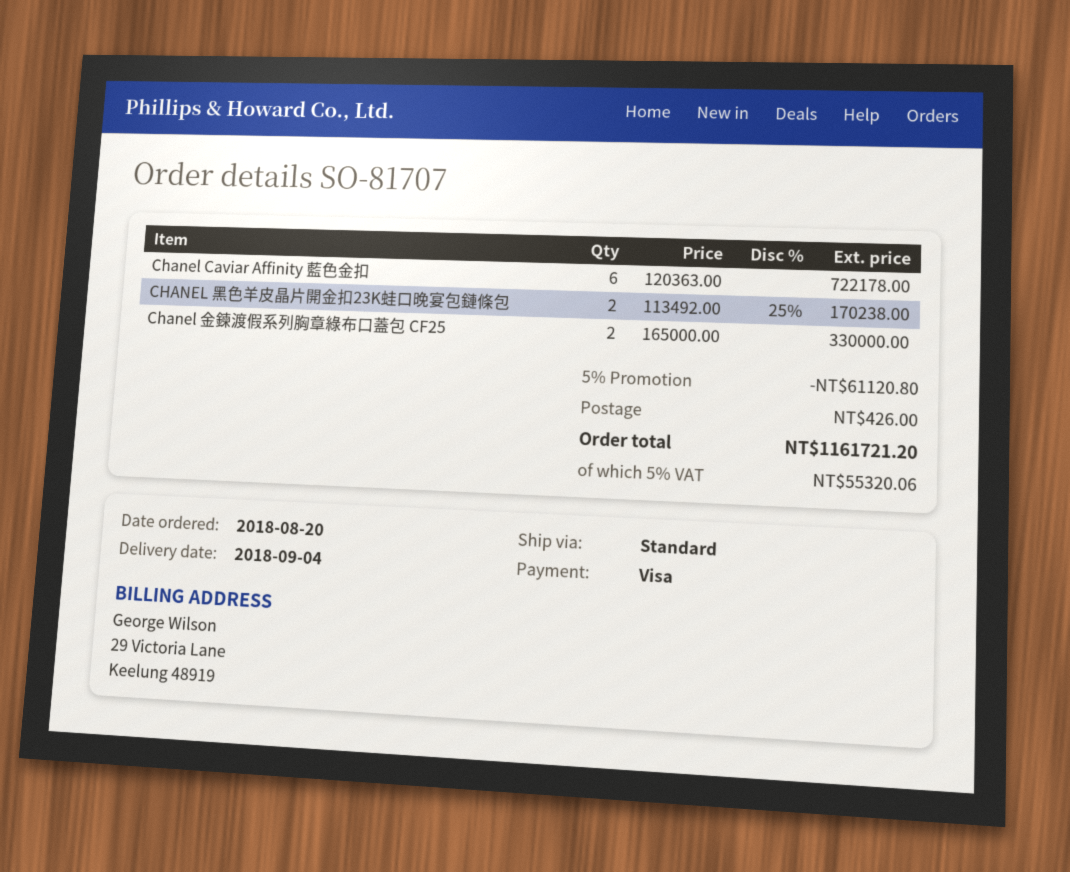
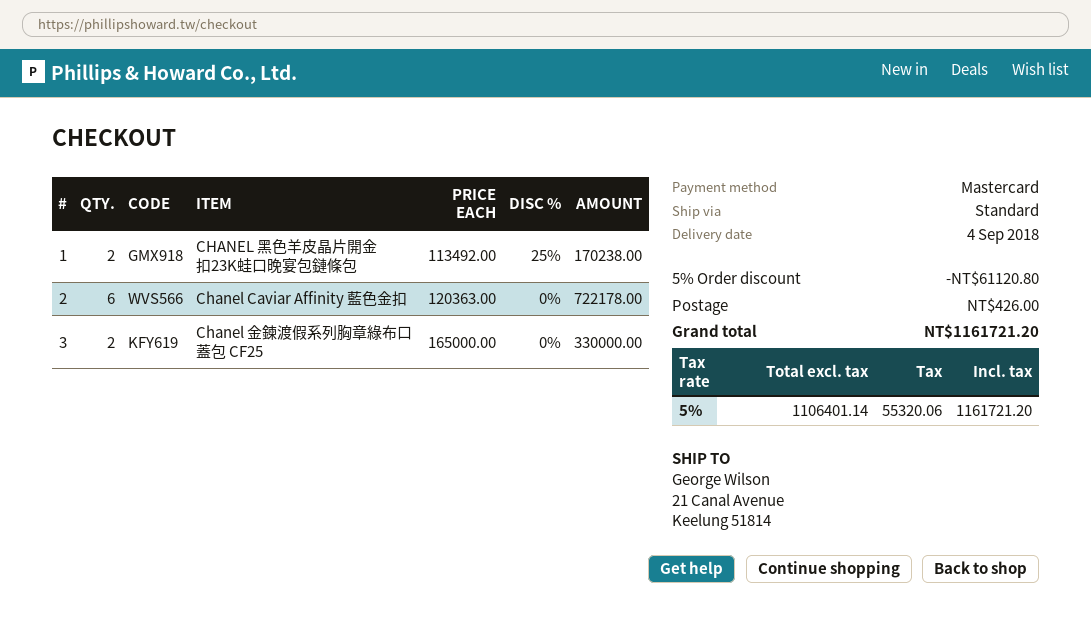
payment method: Visa -> Mastercard

